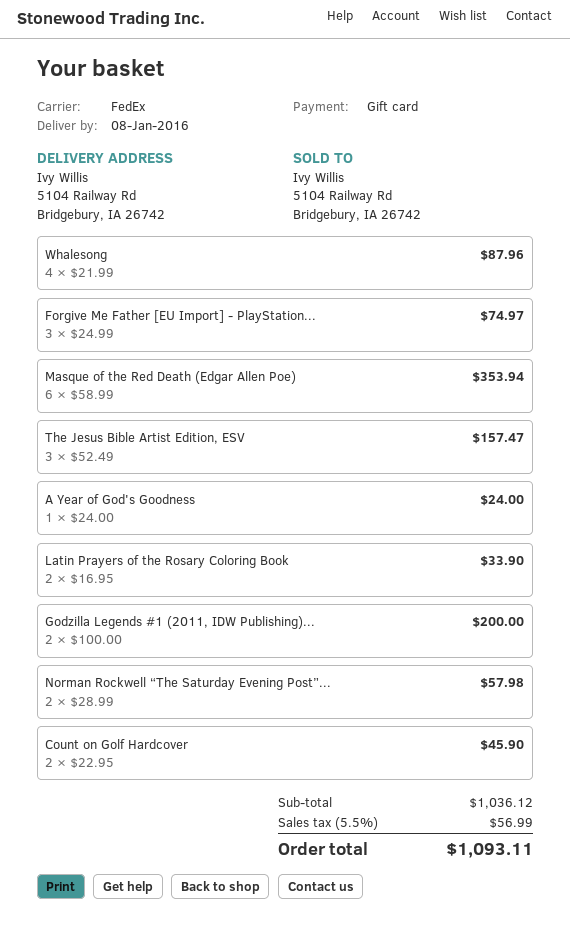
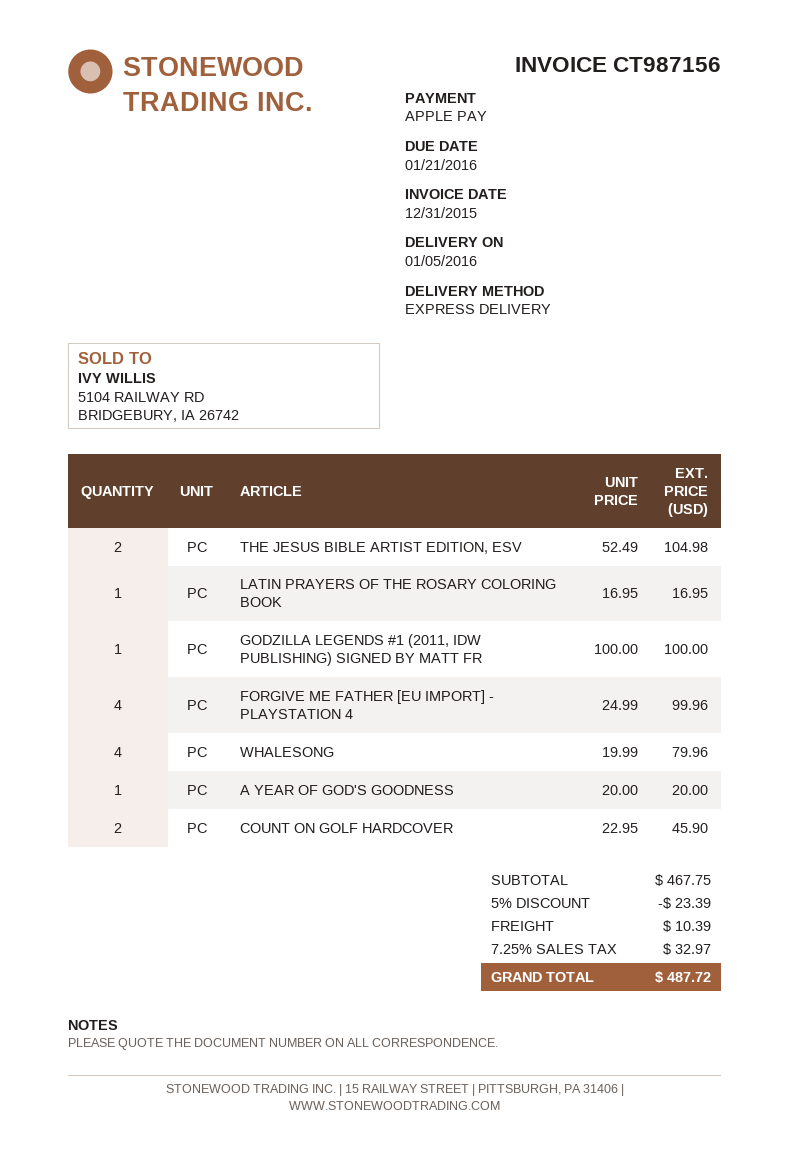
delivery date: 2016-01-08 -> 2016-01-05
payment method: gift card -> Apple Pay
shipping method: FedEx -> express
Whalesong: 4 x 21.99 = 87.96 -> 4 x 19.99 = 79.96
Forgive Me Father [EU Import] - PlayStation...: 3 x 24.99 = 74.97 -> 4 x 24.99 = 99.96
Masque of the Red Death (Edgar Allen Poe): 6 x 58.99 = 353.94 -> none
The Jesus Bible Artist Edition, ESV: 3 x 52.49 = 157.47 -> 2 x 52.49 = 104.98
A Year of God's Goodness: 1 x 24.00 = 24.00 -> 1 x 20.00 = 20.00
Latin Prayers of the Rosary Coloring Book: 2 x 16.95 = 33.90 -> 1 x 16.95 = 16.95
Godzilla Legends #1 (2011, IDW Publishing)...: 2 x 100.00 = 200.00 -> 1 x 100.00 = 100.00
Norman Rockwell “The Saturday Evening Post”...: 2 x 28.99 = 57.98 -> none
subtotal: 1036.12 -> 467.75
discount: none -> 5% = 23.39
shipping: none -> 10.39
tax: 5.5% = 56.99 -> 7.25% = 32.97
total: 1093.11 -> 487.72

